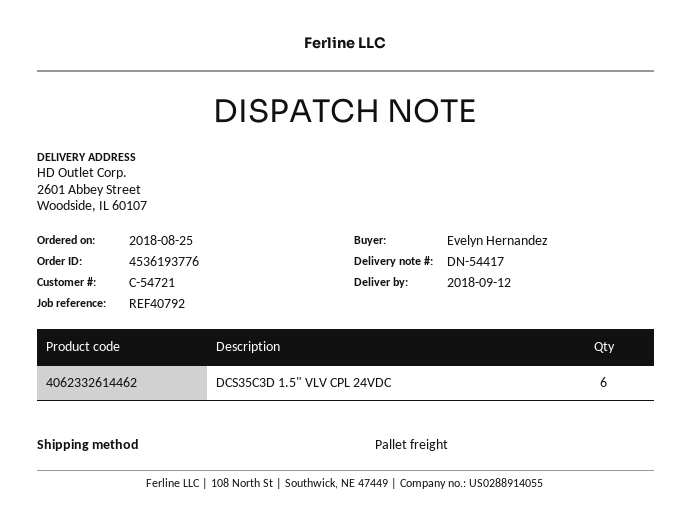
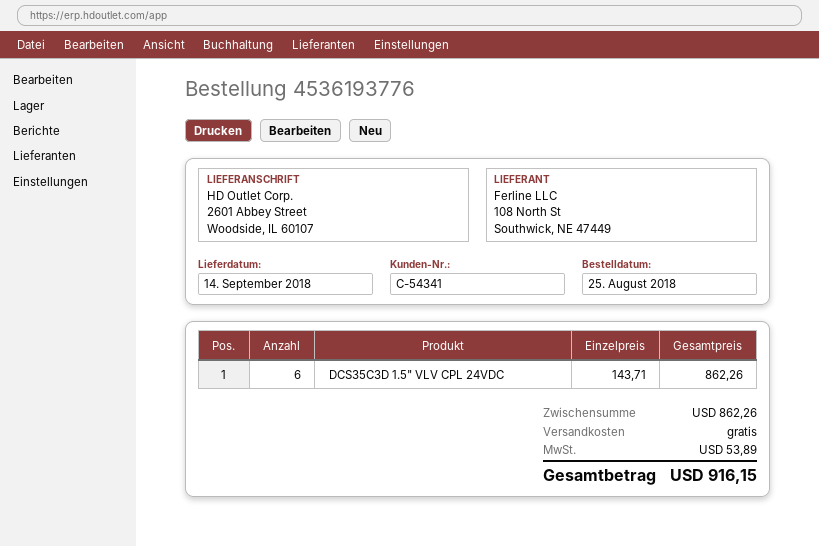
delivery date: 2018-09-12 -> 2018-09-14
customer number: C-54721 -> C-54341

